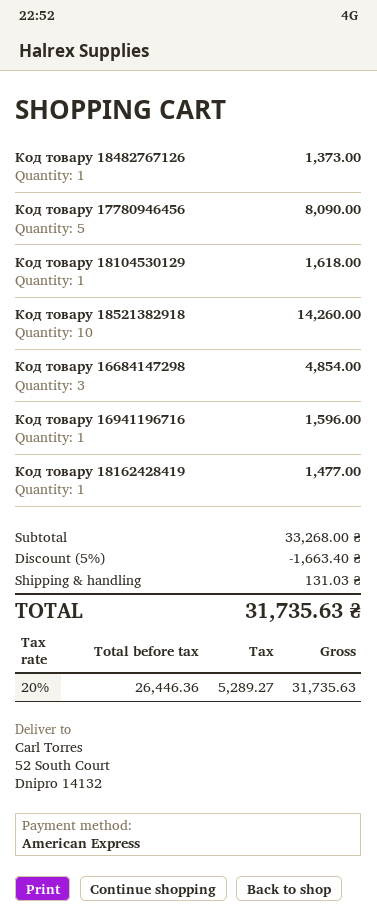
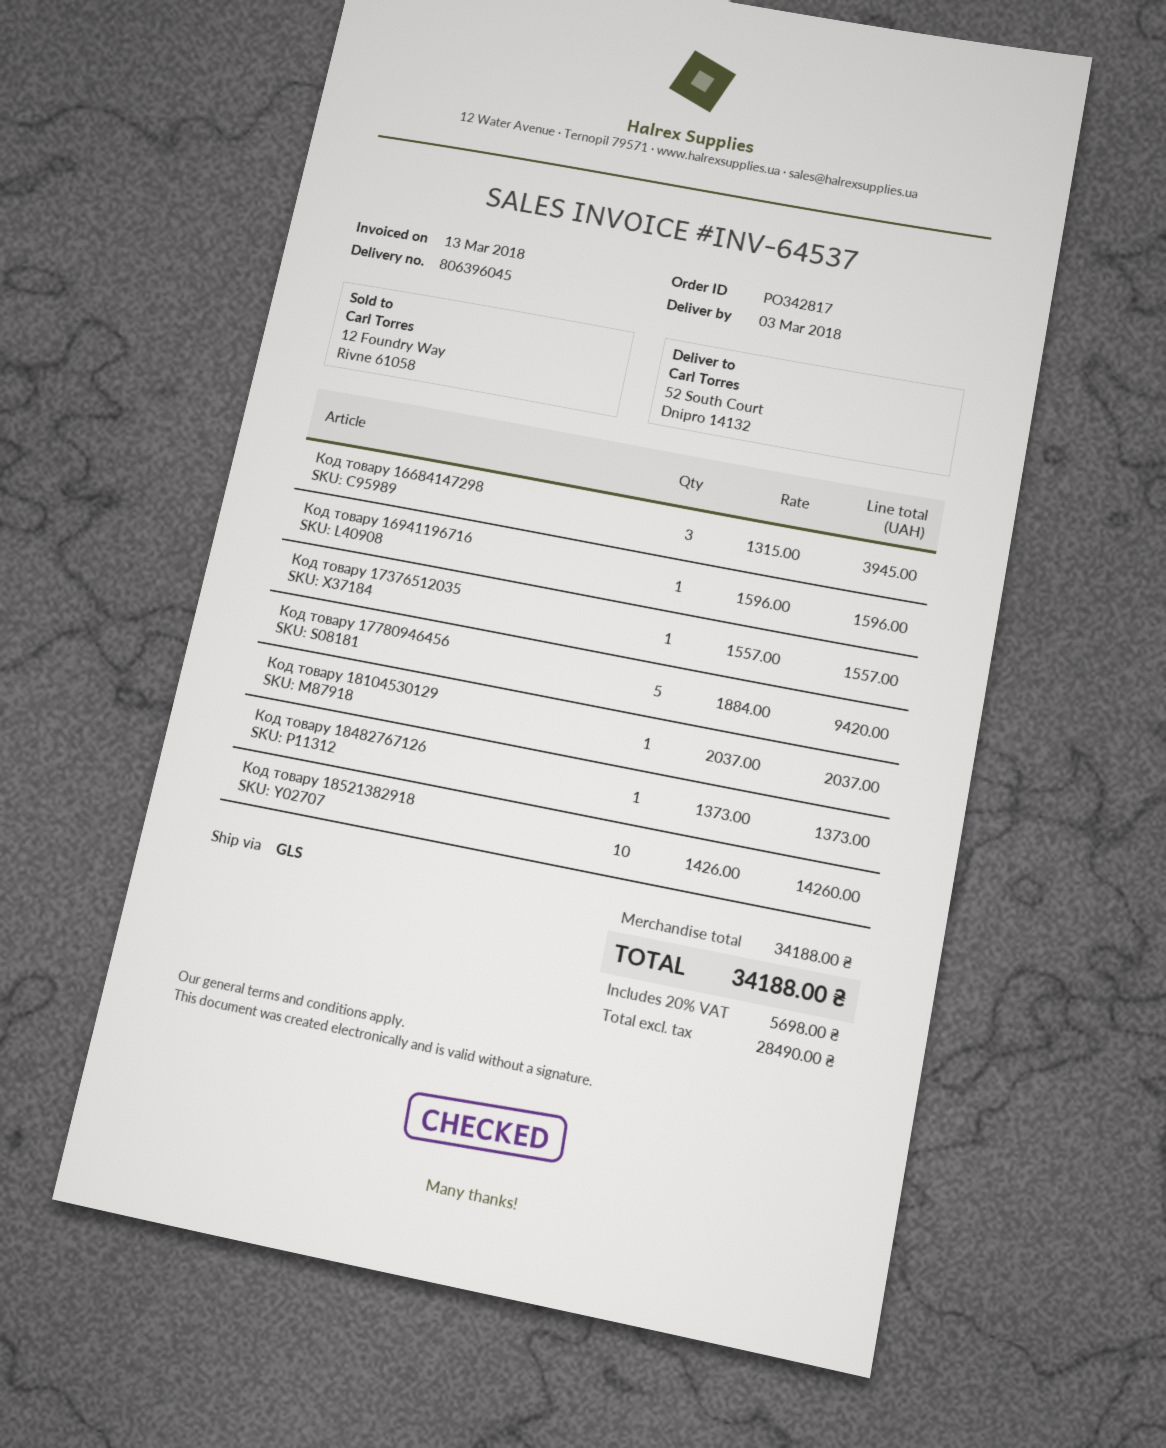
Код товару 17780946456: 5 for 8090.00 -> 5 for 9420.00
Код товару 18104530129: 1 for 1618.00 -> 1 for 2037.00
Код товару 16684147298: 3 for 4854.00 -> 3 for 3945.00
Код товару 18162428419: 1 for 1477.00 -> none
Код товару 17376512035: none -> 1 for 1557.00
subtotal: 33268.00 -> 34188.00
discount: 5% = 1663.40 -> none
shipping: 131.03 -> none
net: 26446.36 -> 28490.00
tax: 20% = 5289.27 -> 20% = 5698.00
total: 31735.63 -> 34188.00

